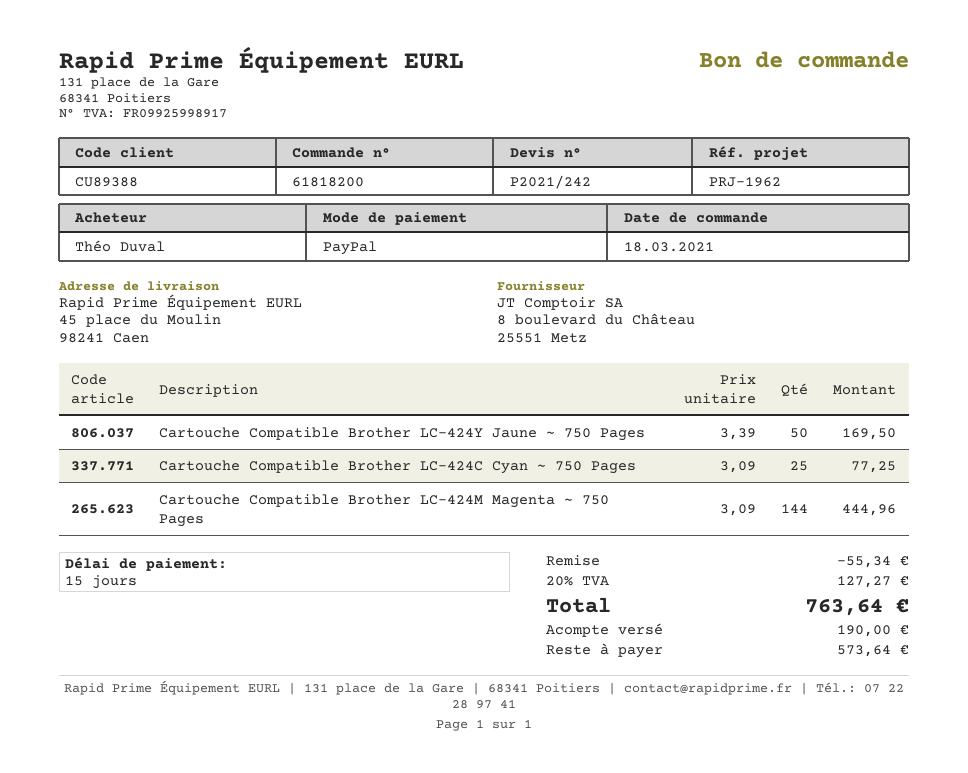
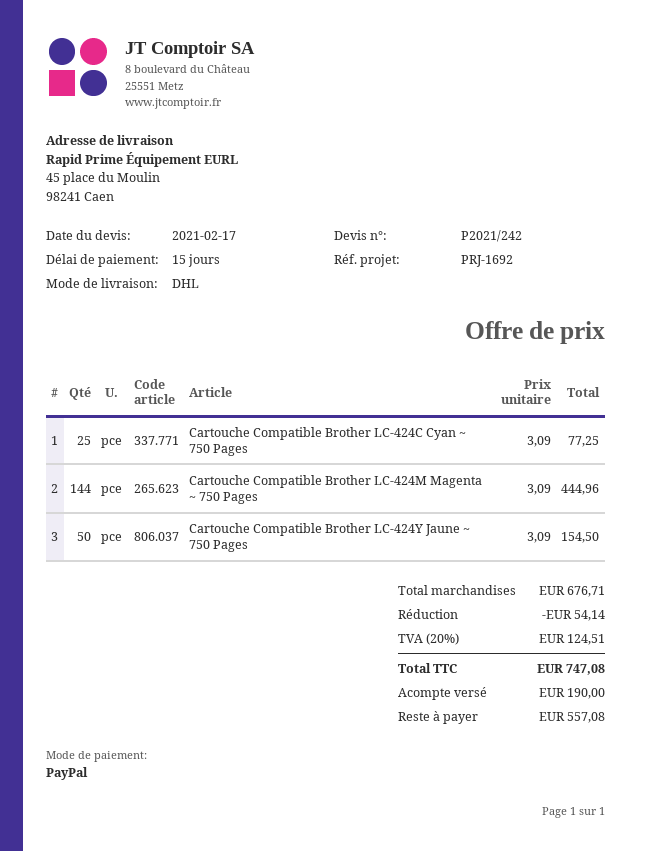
reference: PRJ-1962 -> PRJ-1692
Cartouche Compatible Brother LC-424Y Jaune ~ 750 Pages: 50 x 3.39 = 169.50 -> 50 x 3.09 = 154.50
discount: 55.34 -> 54.14
tax: 20% = 127.27 -> 20% = 124.51
total: 763.64 -> 747.08
balance: 573.64 -> 557.08

